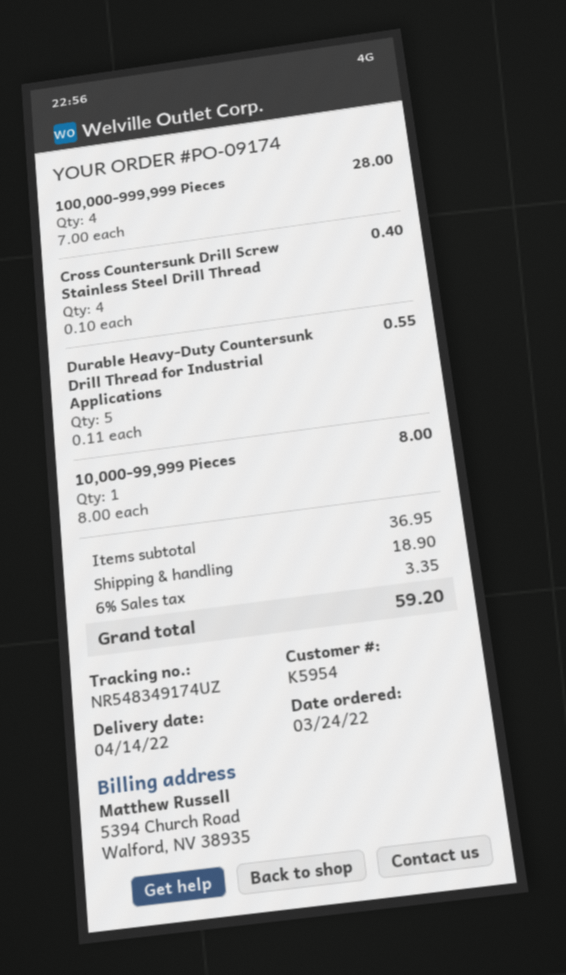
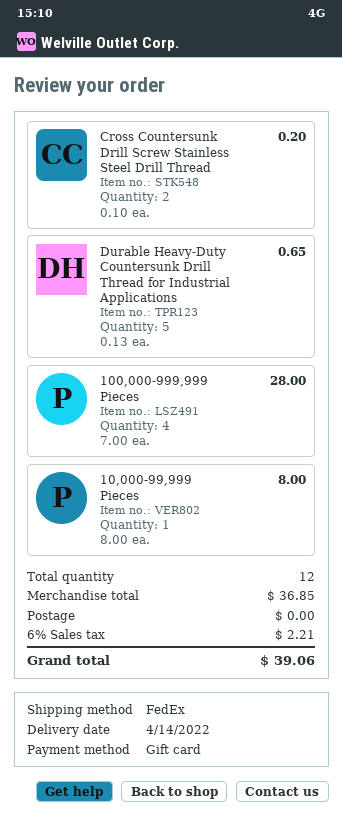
Cross Countersunk Drill Screw Stainless Steel Drill Thread: 4 x 0.10 = 0.40 -> 2 x 0.10 = 0.20
Durable Heavy-Duty Countersunk Drill Thread for Industrial Applications: 5 x 0.11 = 0.55 -> 5 x 0.13 = 0.65
subtotal: 36.95 -> 36.85
shipping: 18.90 -> 0.00
tax: 6% = 3.35 -> 6% = 2.21
total: 59.20 -> 39.06

